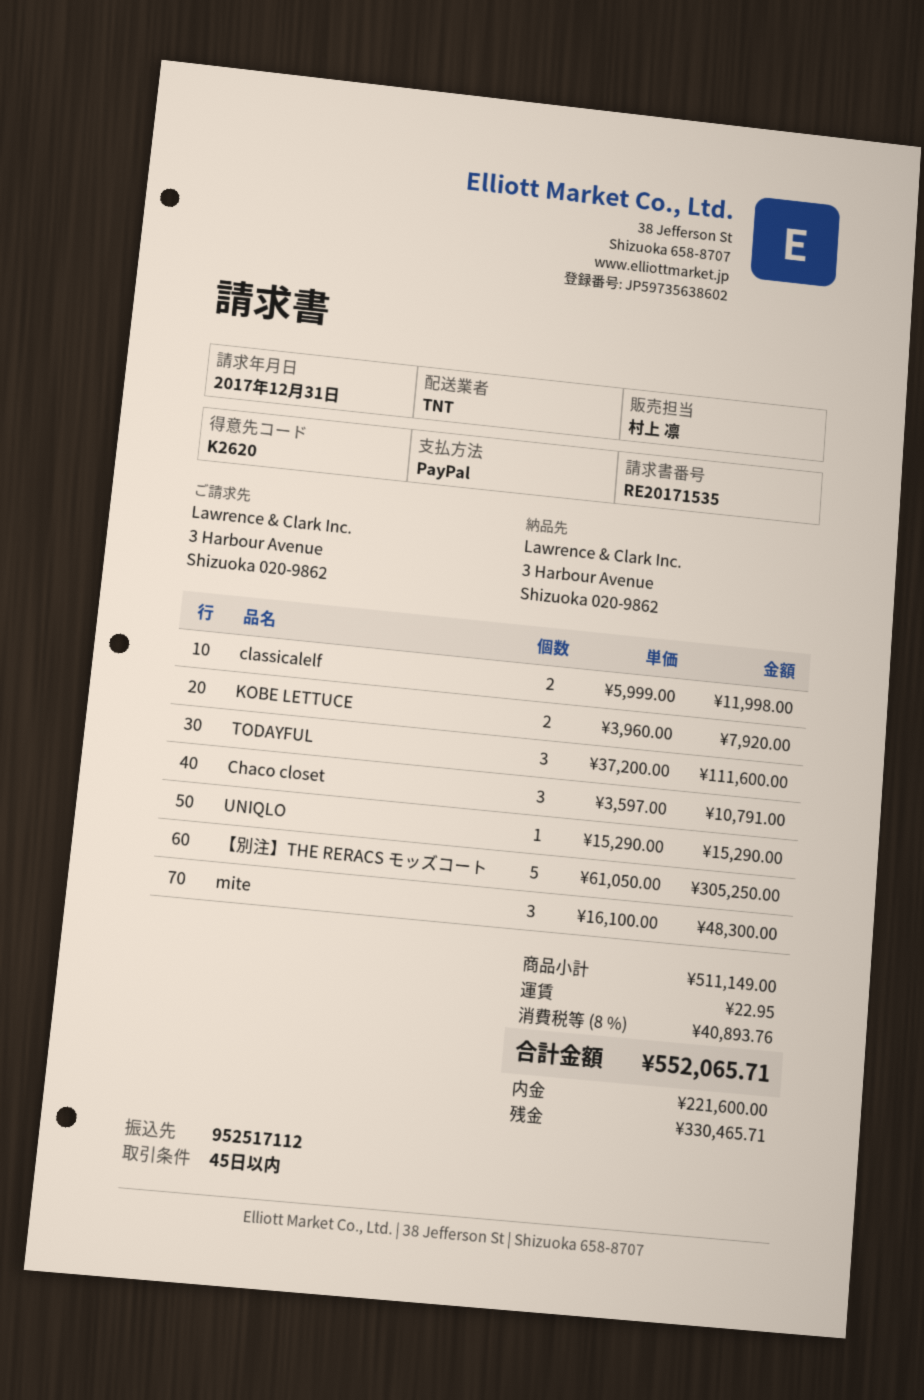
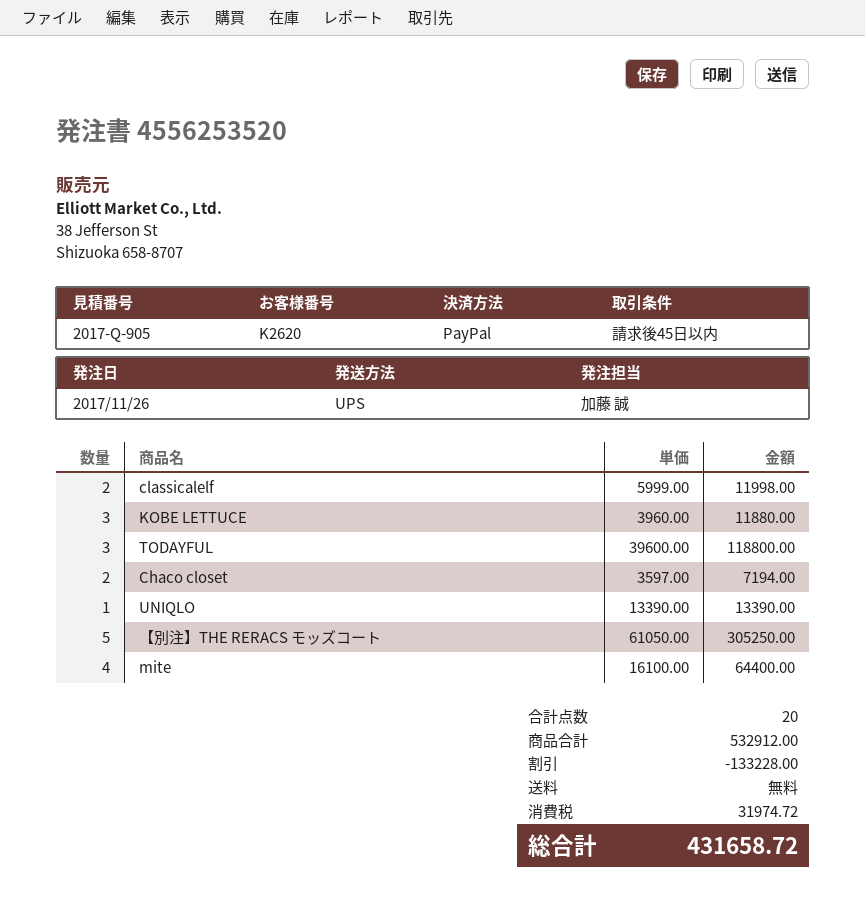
shipping method: TNT -> UPS
KOBE LETTUCE: 2 x 3960.00 = 7920.00 -> 3 x 3960.00 = 11880.00
TODAYFUL: 3 x 37200.00 = 111600.00 -> 3 x 39600.00 = 118800.00
Chaco closet: 3 x 3597.00 = 10791.00 -> 2 x 3597.00 = 7194.00
UNIQLO: 1 x 15290.00 = 15290.00 -> 1 x 13390.00 = 13390.00
mite: 3 x 16100.00 = 48300.00 -> 4 x 16100.00 = 64400.00
subtotal: 511149.00 -> 532912.00
discount: none -> 133228.00
shipping: 22.95 -> 0.00
tax: 40893.76 -> 31974.72
total: 552065.71 -> 431658.72

